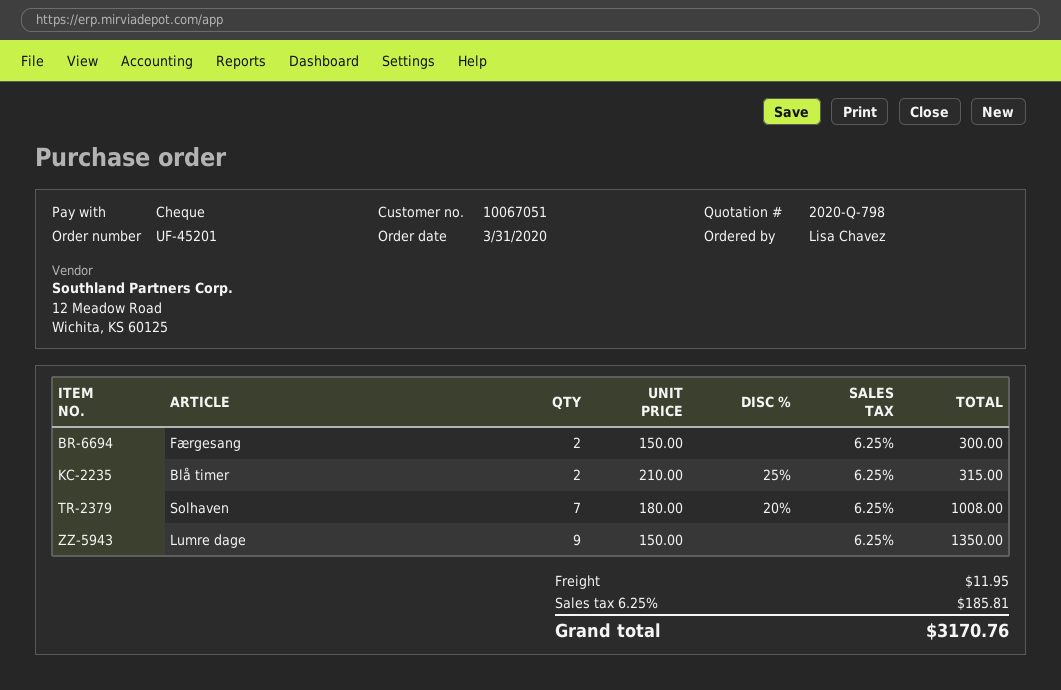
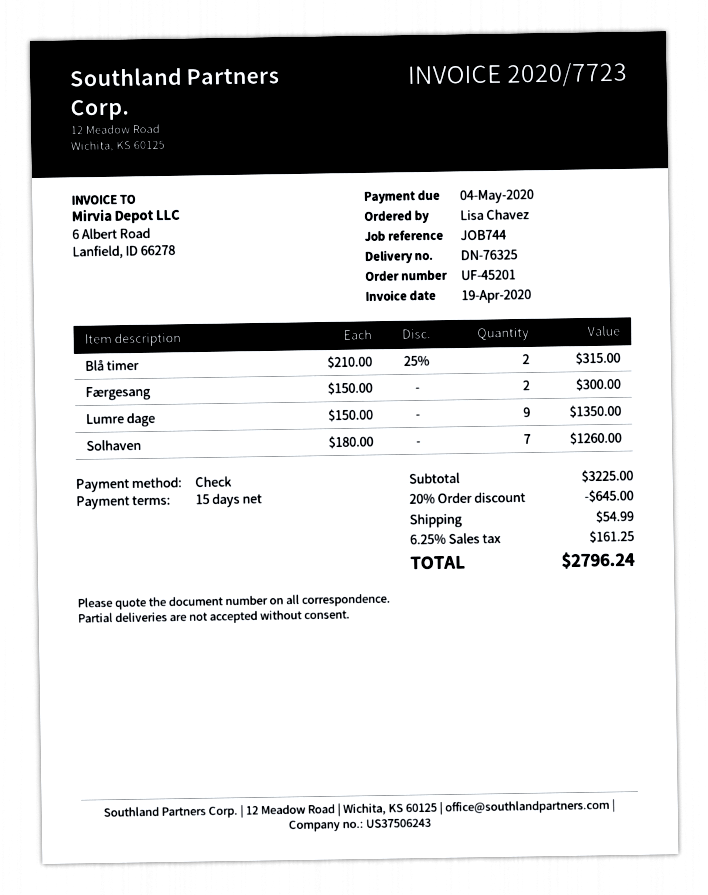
Solhaven: 7 x 180.00 - 20% = 1008.00 -> 7 x 180.00 = 1260.00
discount: none -> 20% = 645.00
shipping: 11.95 -> 54.99
tax: 6.25% = 185.81 -> 6.25% = 161.25
total: 3170.76 -> 2796.24

